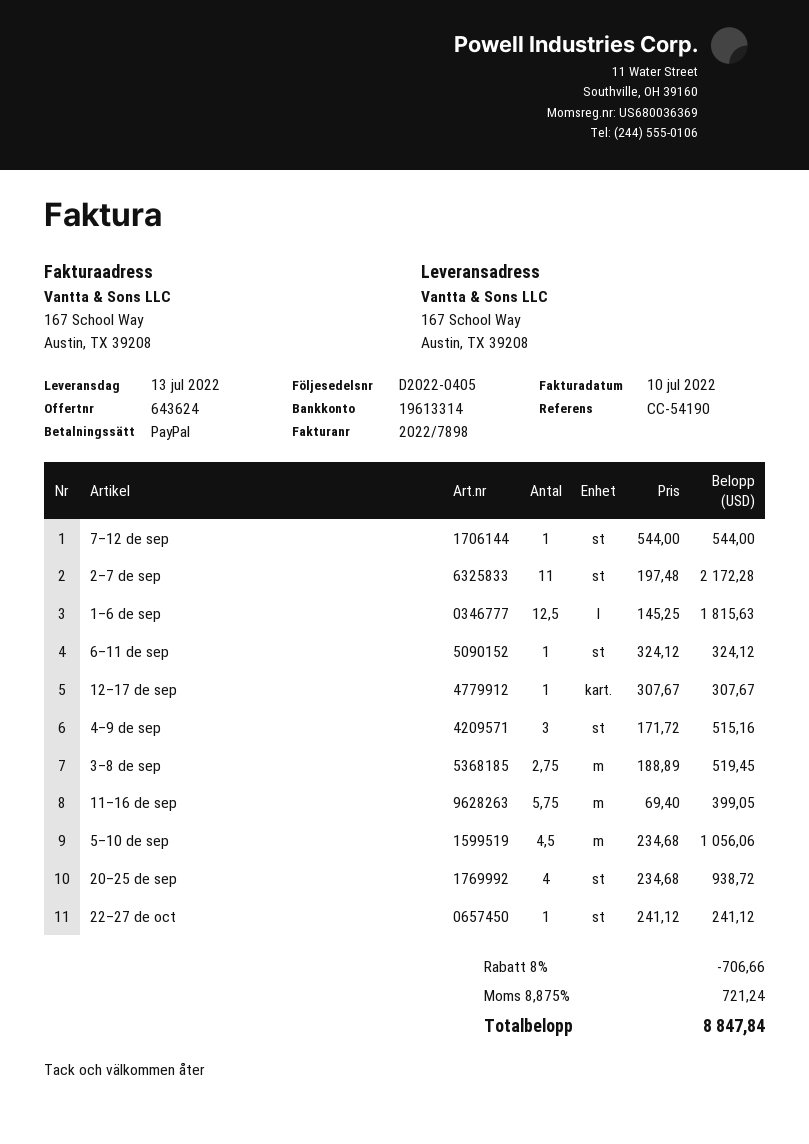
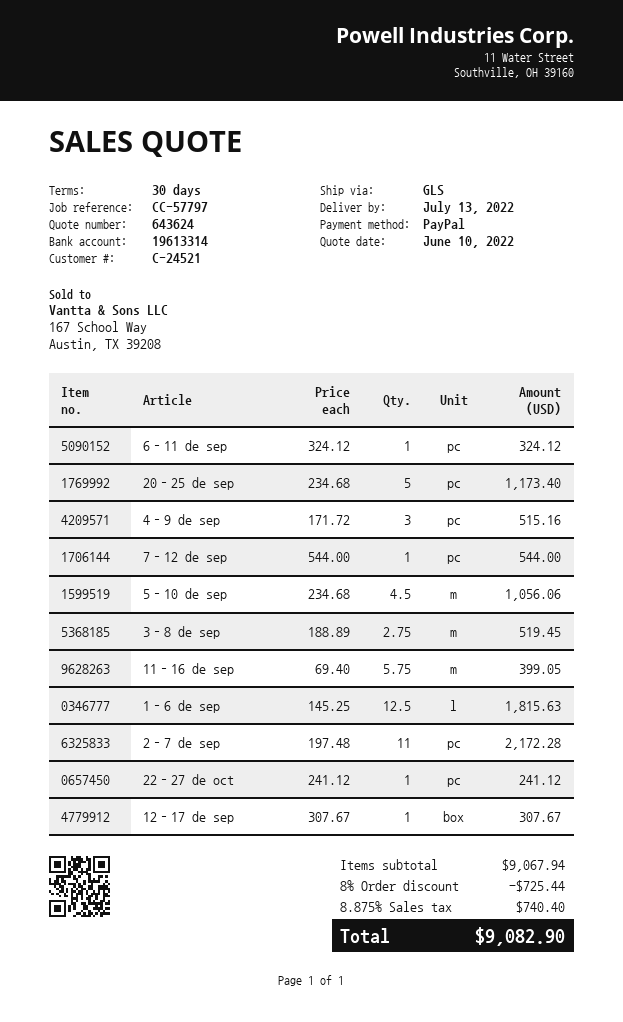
reference: CC-54190 -> CC-57797
20–25 de sep: 4 x 234.68 = 938.72 -> 5 x 234.68 = 1173.40
discount: 8% = 706.66 -> 8% = 725.44
tax: 8.875% = 721.24 -> 8.875% = 740.40
total: 8847.84 -> 9082.90

